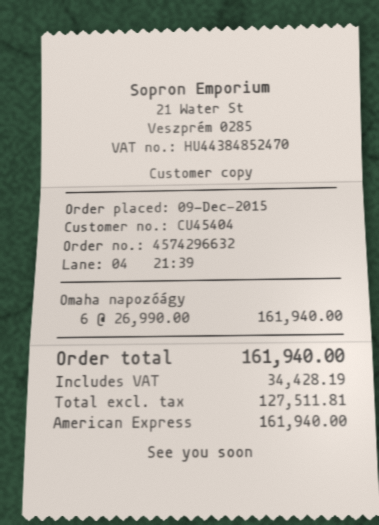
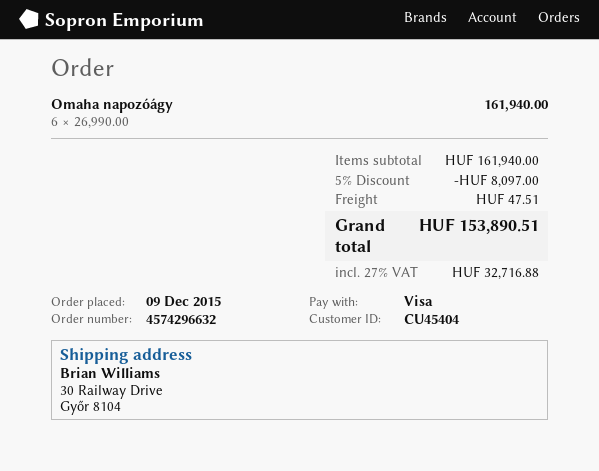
payment method: American Express -> Visa
discount: none -> 5% = 8097.00
shipping: none -> 47.51
tax: 34428.19 -> 32716.88
total: 161940.00 -> 153890.51

